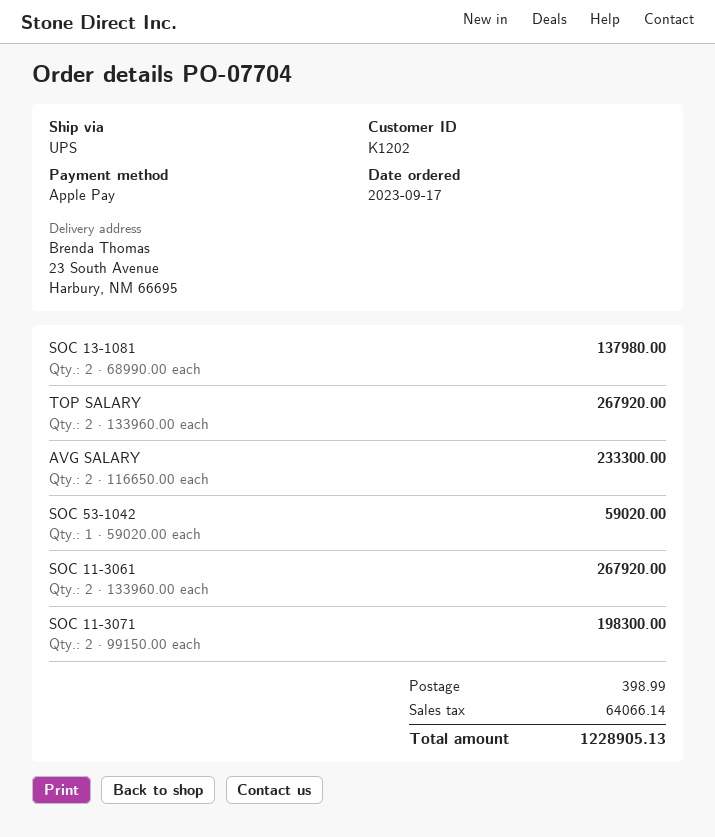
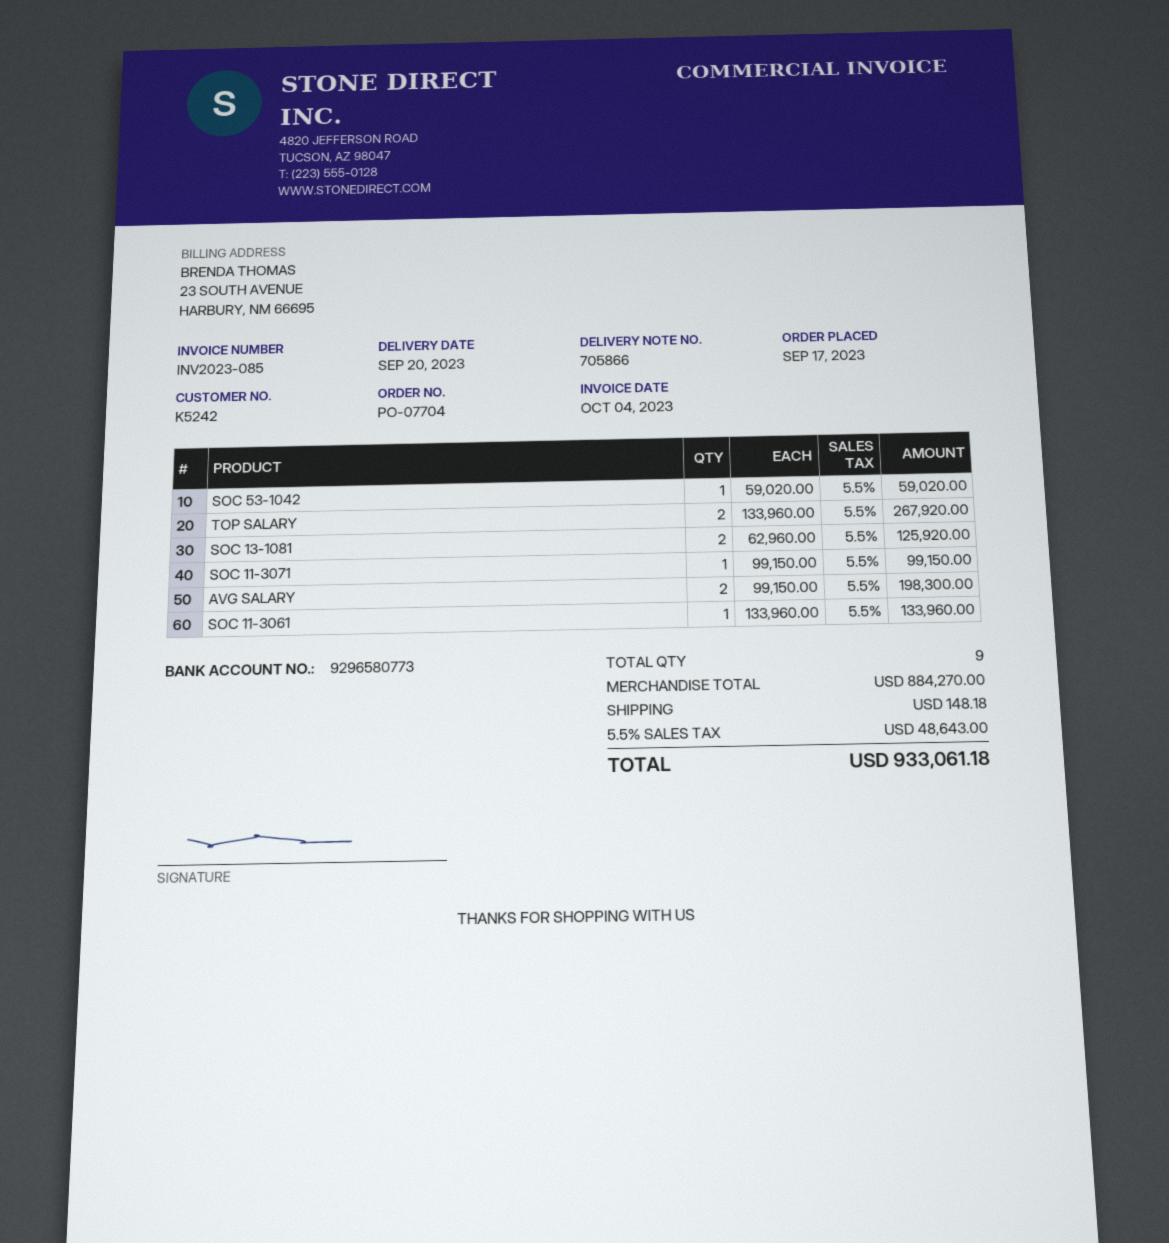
customer number: K1202 -> K5242
SOC 13-1081: 2 x 68990.00 = 137980.00 -> 2 x 62960.00 = 125920.00
AVG SALARY: 2 x 116650.00 = 233300.00 -> 2 x 99150.00 = 198300.00
SOC 11-3061: 2 x 133960.00 = 267920.00 -> 1 x 133960.00 = 133960.00
SOC 11-3071: 2 x 99150.00 = 198300.00 -> 1 x 99150.00 = 99150.00
shipping: 398.99 -> 148.18
tax: 64066.14 -> 48643.00
total: 1228905.13 -> 933061.18

